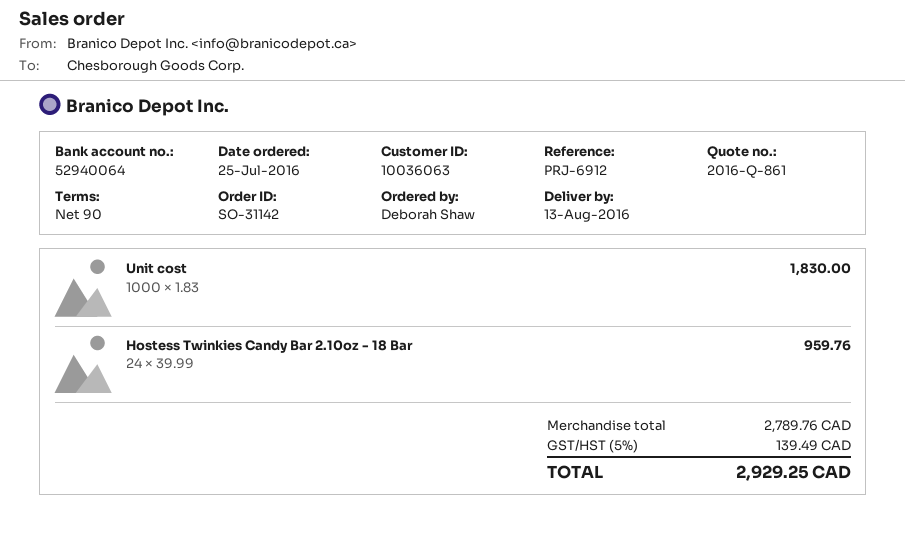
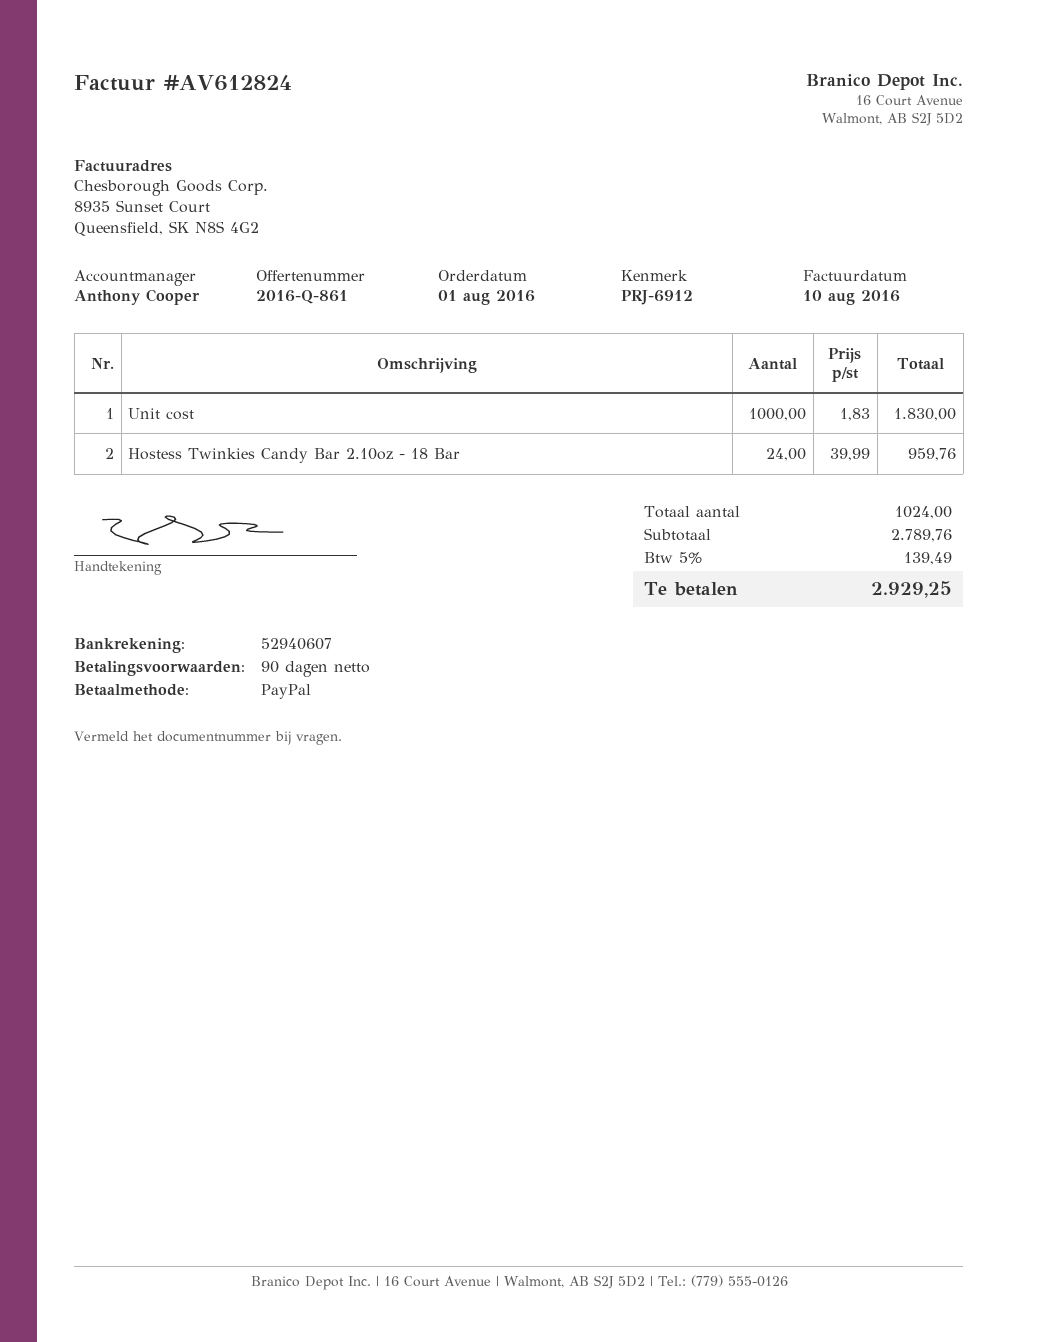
order date: 2016-07-25 -> 2016-08-01
bank account: 52940064 -> 52940607

